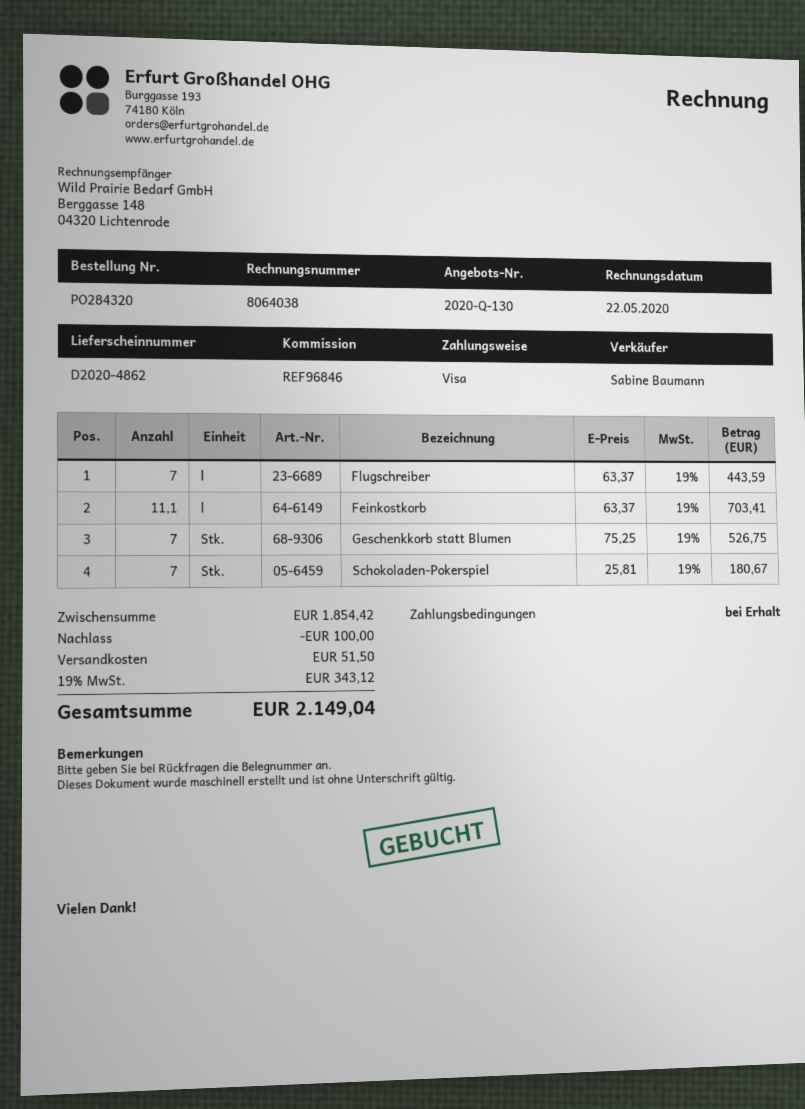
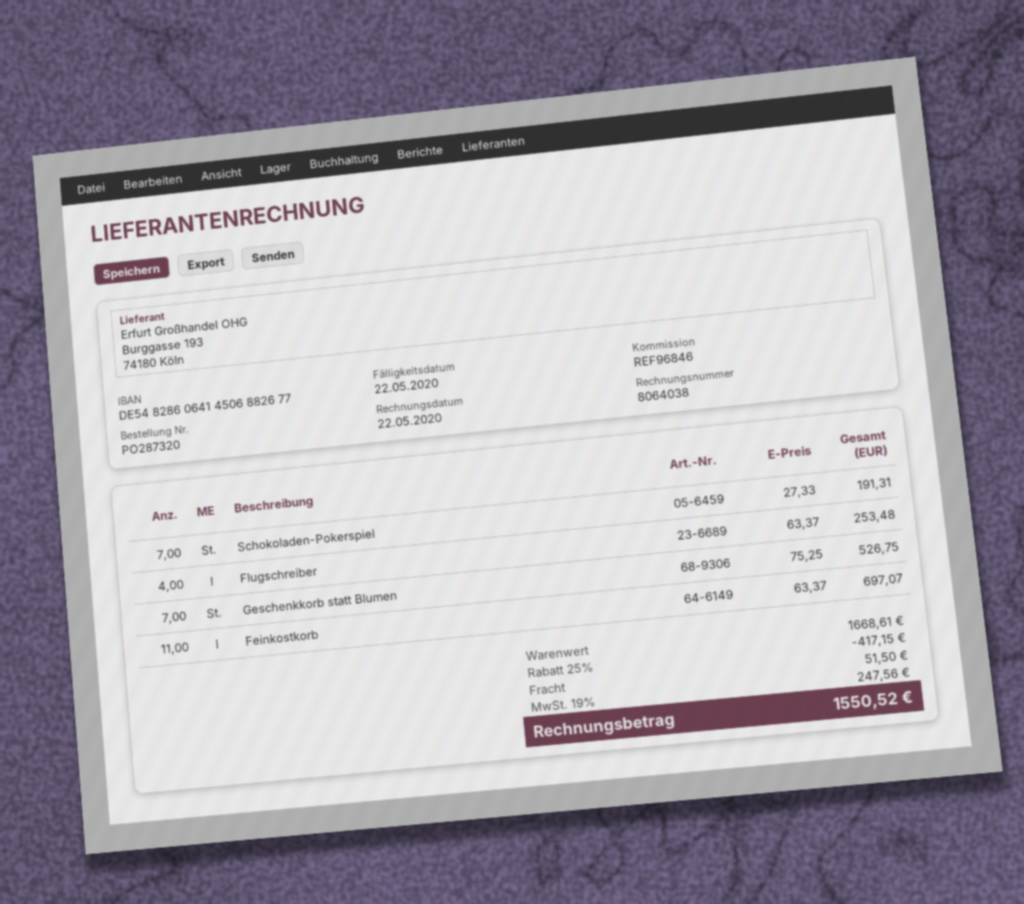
order number: PO284320 -> PO287320
Flugschreiber: 7 x 63.37 = 443.59 -> 4 x 63.37 = 253.48
Feinkostkorb: 11.1 x 63.37 = 703.41 -> 11 x 63.37 = 697.07
Schokoladen-Pokerspiel: 7 x 25.81 = 180.67 -> 7 x 27.33 = 191.31
subtotal: 1854.42 -> 1668.61
discount: 100.00 -> 417.15
tax: 19% = 343.12 -> 19% = 247.56
total: 2149.04 -> 1550.52

